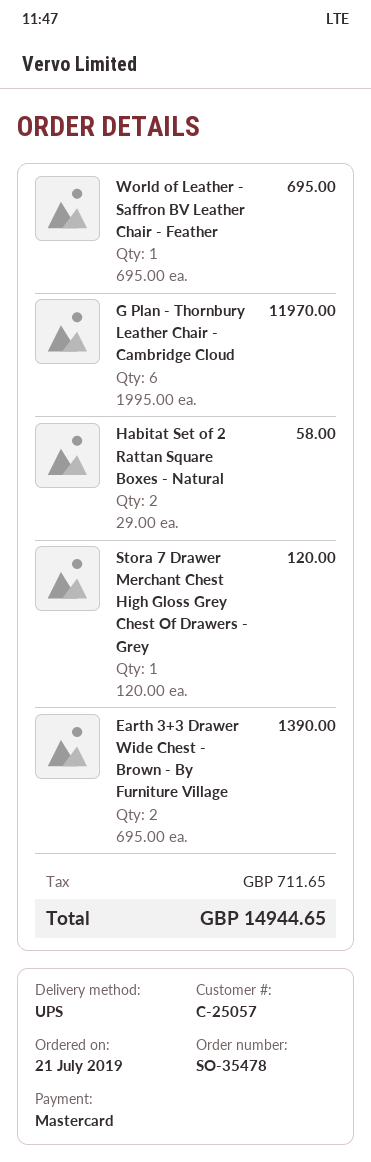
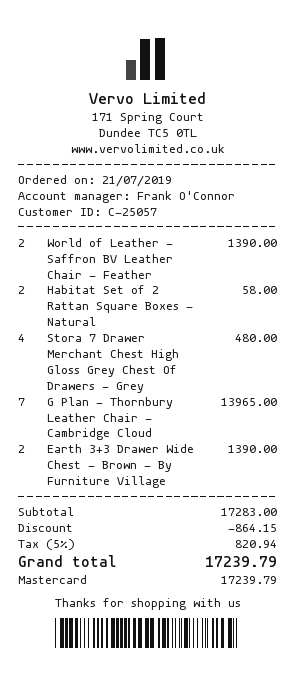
World of Leather - Saffron BV Leather Chair - Feather: 1 for 695.00 -> 2 for 1390.00
G Plan - Thornbury Leather Chair - Cambridge Cloud: 6 for 11970.00 -> 7 for 13965.00
Stora 7 Drawer Merchant Chest High Gloss Grey Chest Of Drawers - Grey: 1 for 120.00 -> 4 for 480.00
discount: none -> 864.15
tax: 711.65 -> 820.94
total: 14944.65 -> 17239.79

